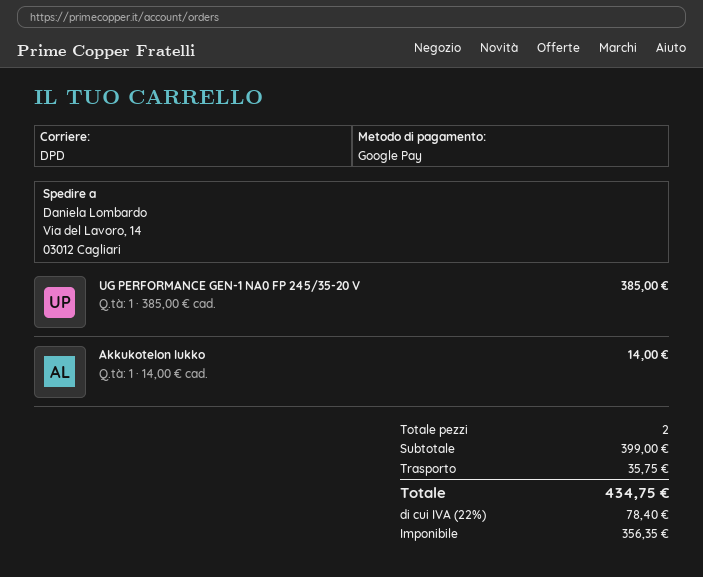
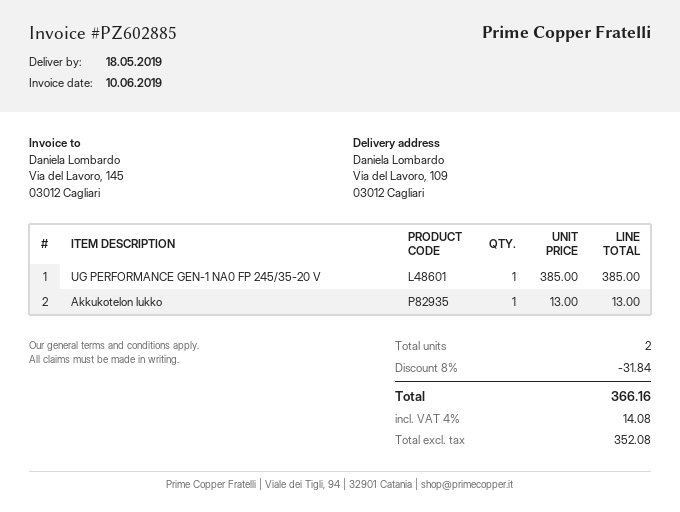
ship to: Via del Lavoro, 14, 03012 Cagliari -> Via del Lavoro, 109, 03012 Cagliari
Akkukotelon lukko: 1 x 14.00 = 14.00 -> 1 x 13.00 = 13.00
discount: none -> 8% = 31.84
shipping: 35.75 -> none
net: 356.35 -> 352.08
tax: 22% = 78.40 -> 4% = 14.08
total: 434.75 -> 366.16

